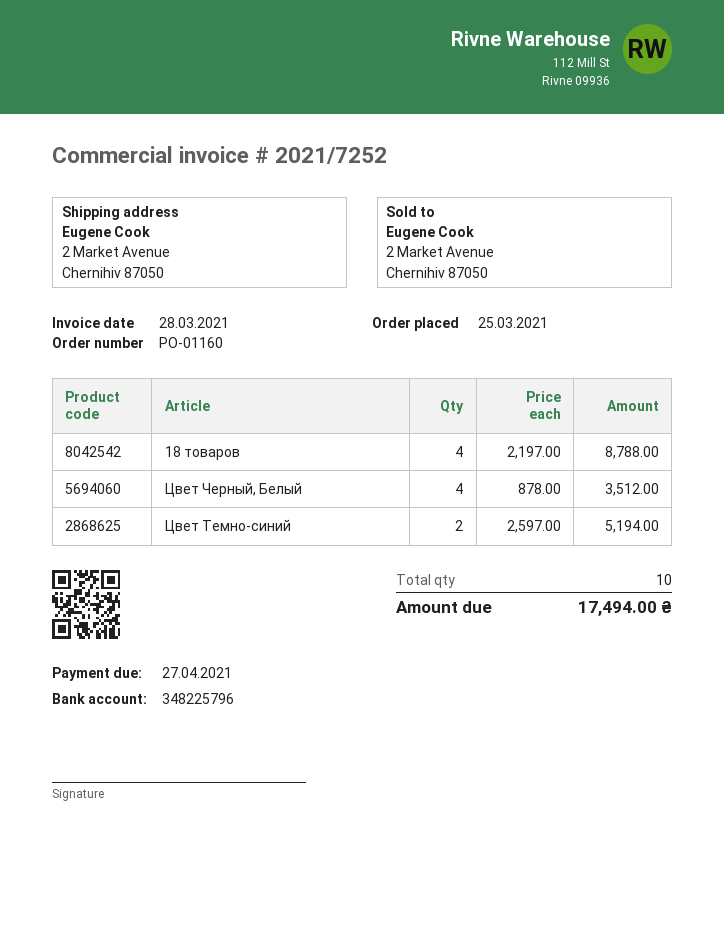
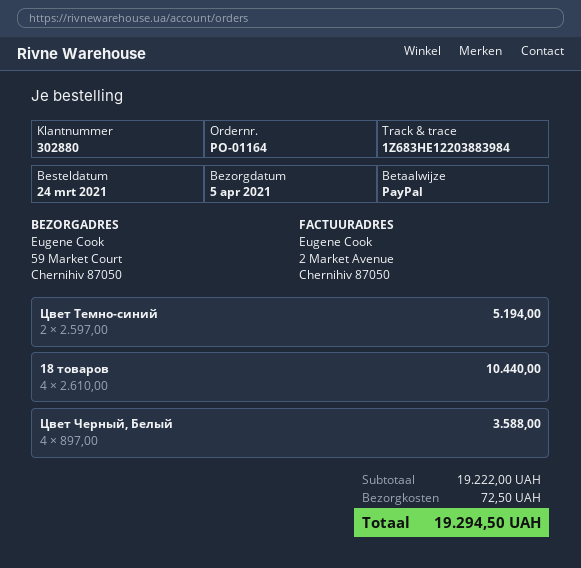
order number: PO-01160 -> PO-01164
order date: 2021-03-25 -> 2021-03-24
ship to: 2 Market Avenue, Chernihiv 87050 -> 59 Market Court, Chernihiv 87050
18 товаров: 4 x 2197.00 = 8788.00 -> 4 x 2610.00 = 10440.00
Цвет Черный, Белый: 4 x 878.00 = 3512.00 -> 4 x 897.00 = 3588.00
shipping: none -> 72.50
total: 17494.00 -> 19294.50

